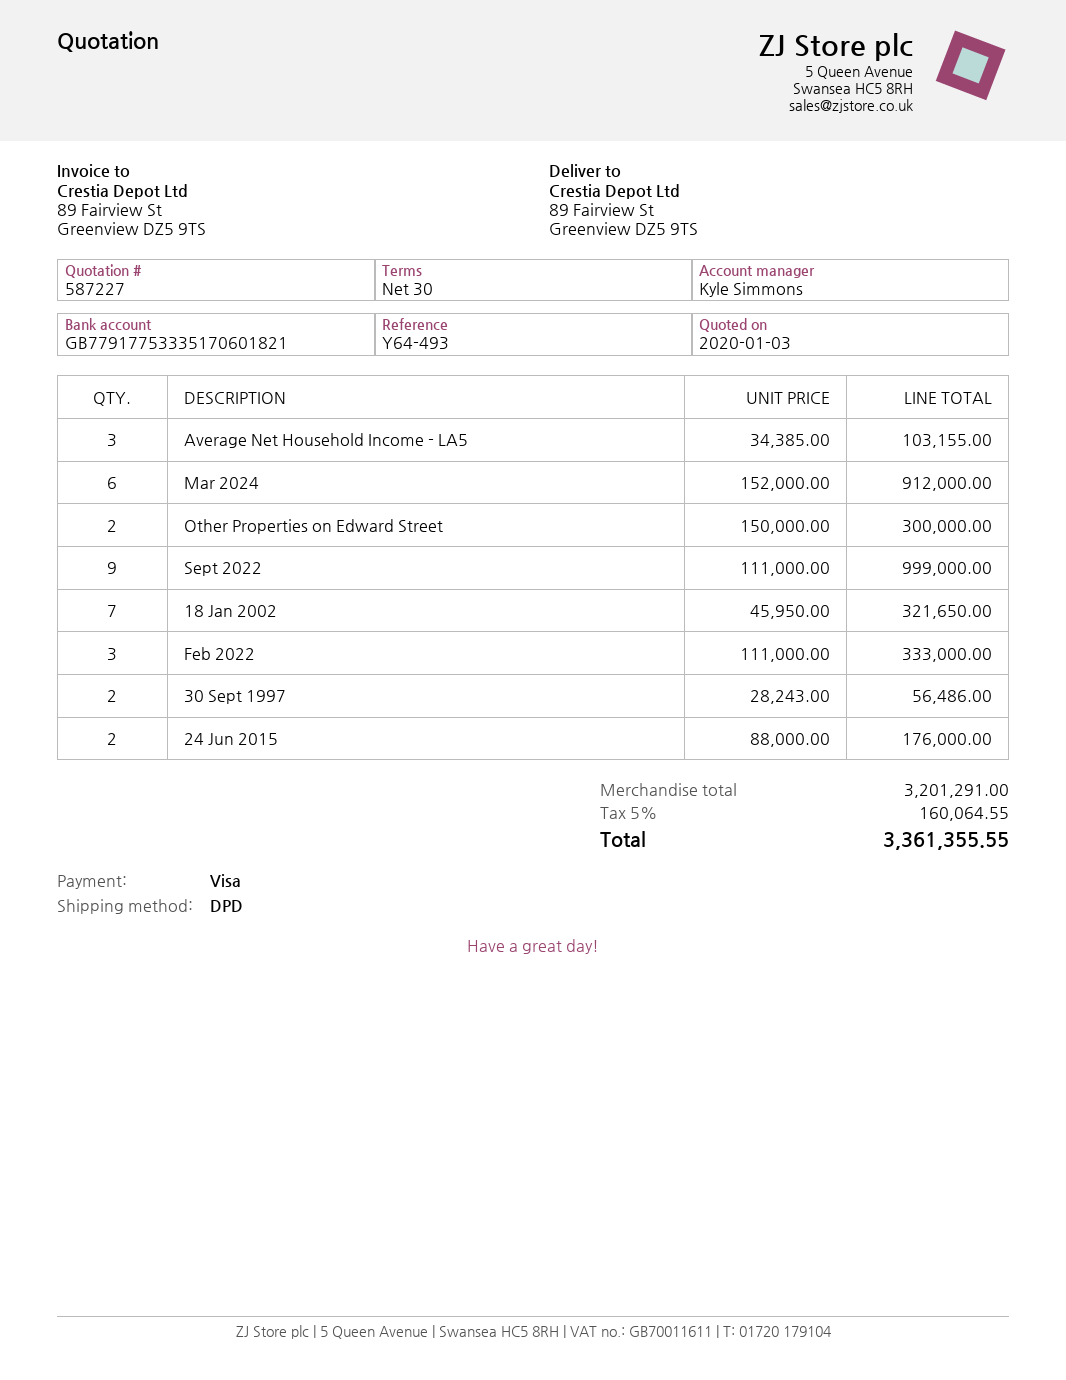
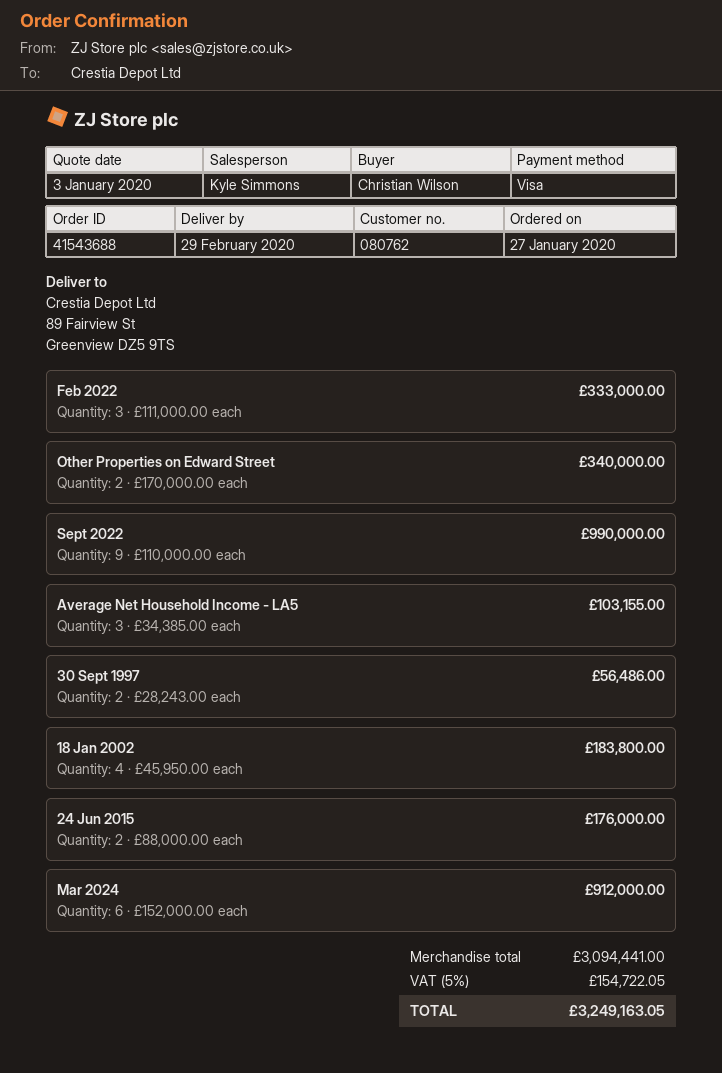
Other Properties on Edward Street: 2 x 150000.00 = 300000.00 -> 2 x 170000.00 = 340000.00
Sept 2022: 9 x 111000.00 = 999000.00 -> 9 x 110000.00 = 990000.00
18 Jan 2002: 7 x 45950.00 = 321650.00 -> 4 x 45950.00 = 183800.00
subtotal: 3201291.00 -> 3094441.00
tax: 5% = 160064.55 -> 5% = 154722.05
total: 3361355.55 -> 3249163.05

